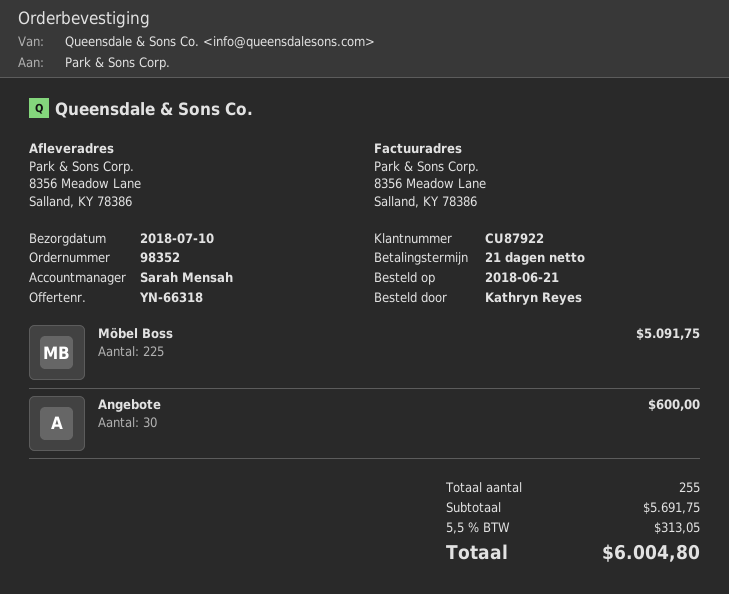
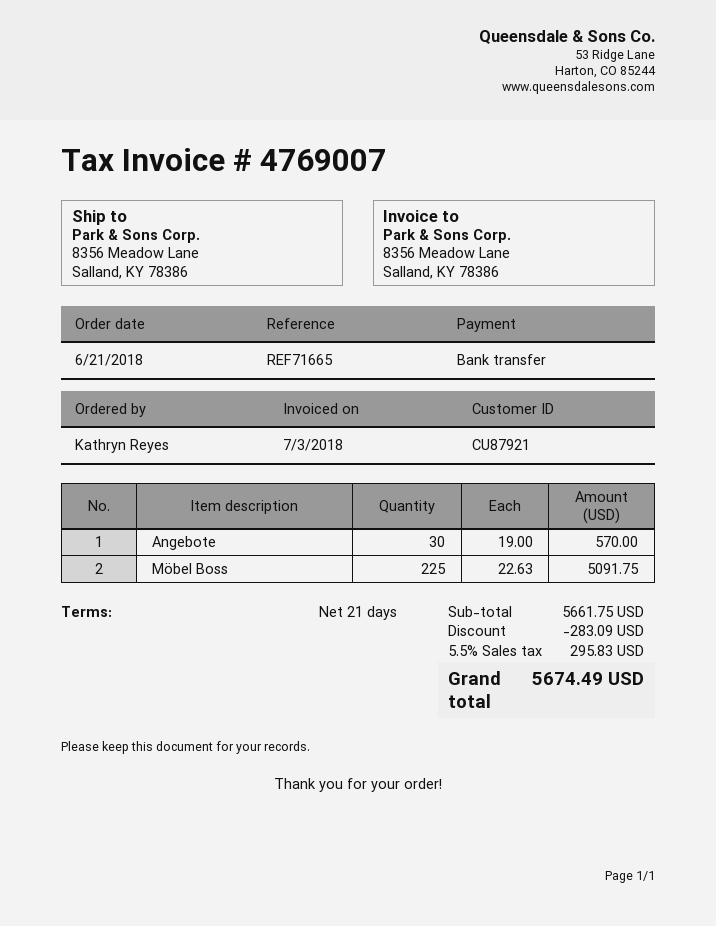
customer number: CU87922 -> CU87921
Angebote: 30 for 600.00 -> 30 for 570.00
subtotal: 5691.75 -> 5661.75
discount: none -> 283.09
tax: 5.5% = 313.05 -> 5.5% = 295.83
total: 6004.80 -> 5674.49

